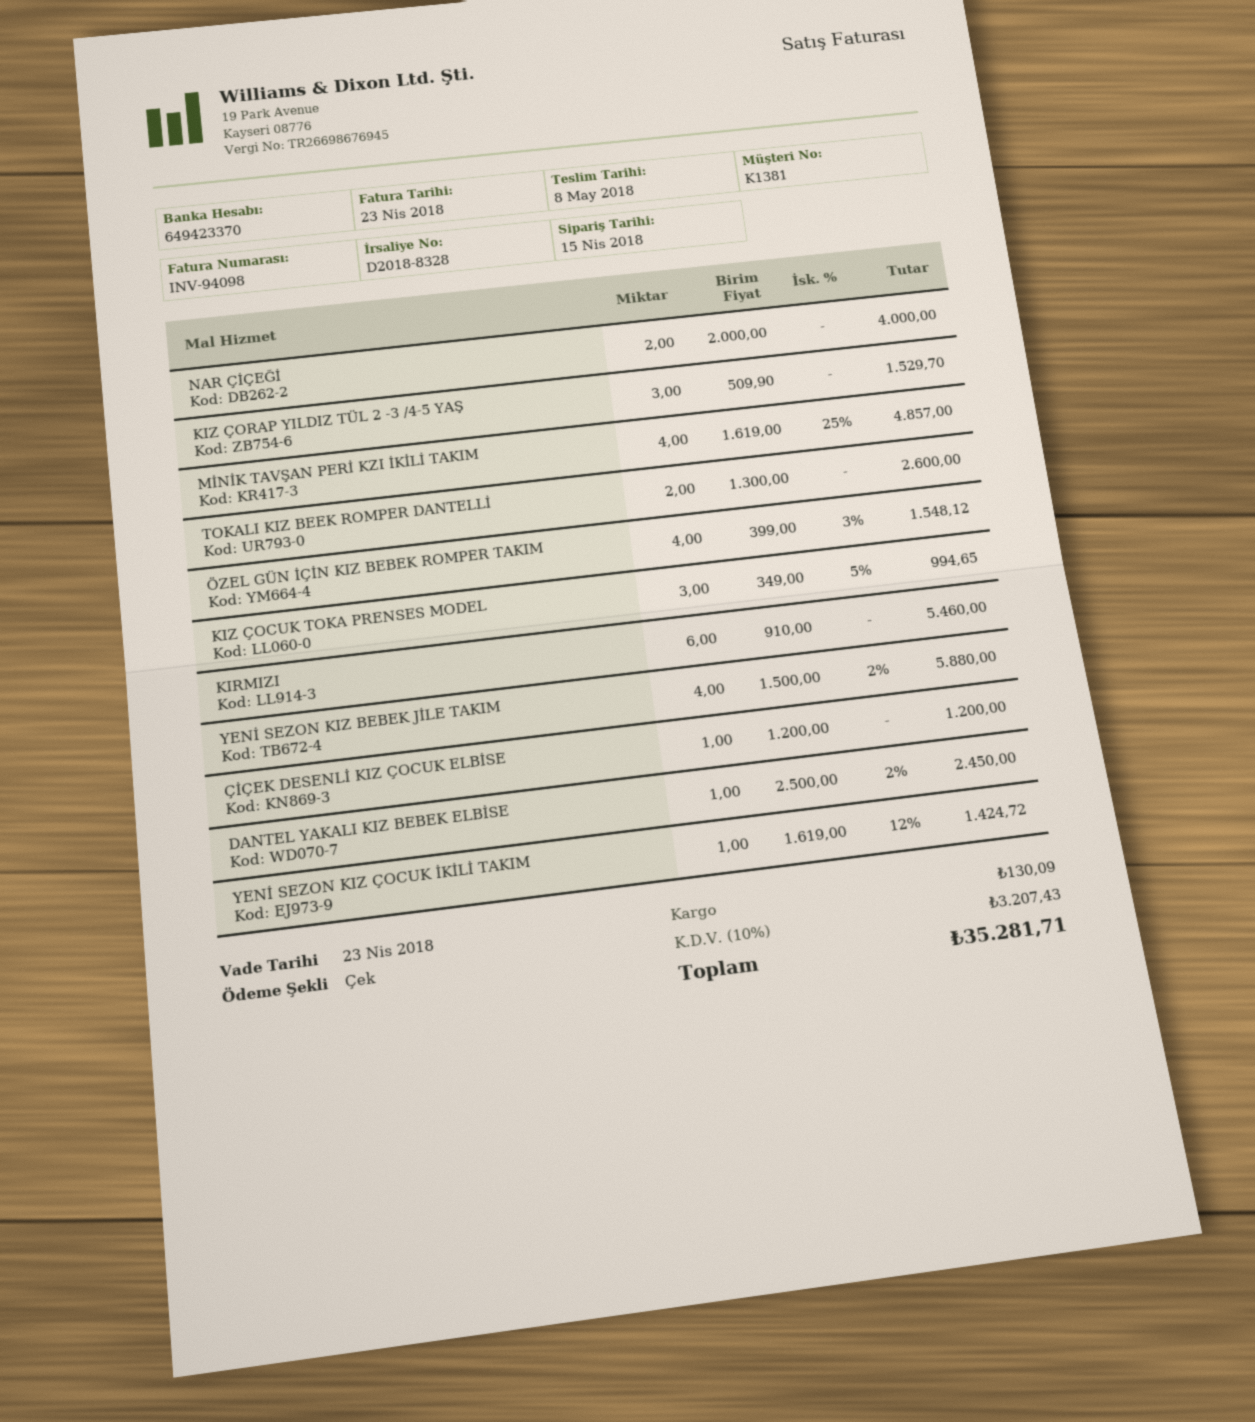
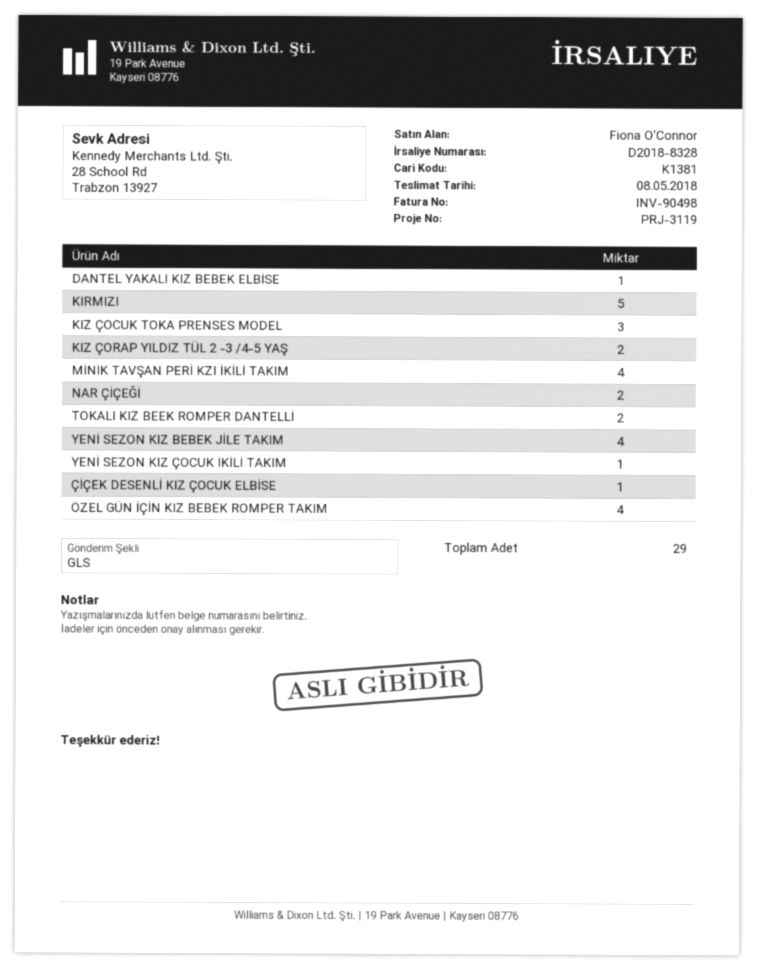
invoice number: INV-94098 -> INV-90498
KIZ ÇORAP YILDIZ TÜL 2 -3 /4-5 YAŞ: 3 -> 2
KIRMIZI: 6 -> 5

